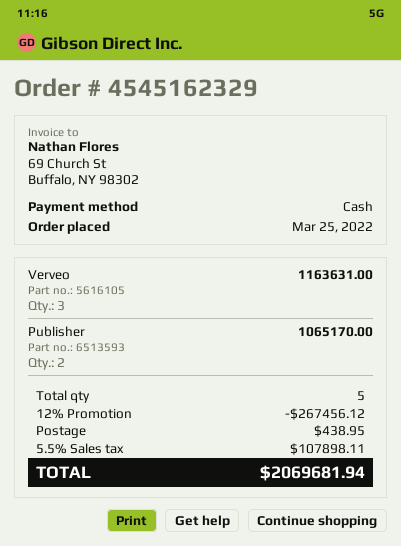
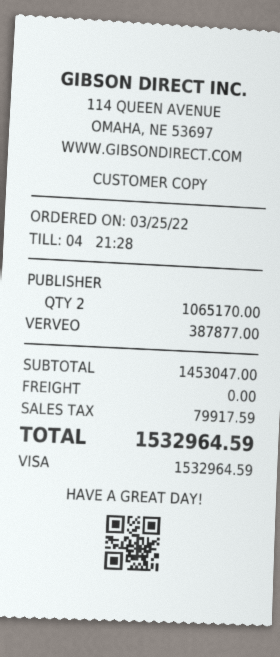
payment method: cash -> Visa
Verveo: 3 for 1163631.00 -> 1 for 387877.00
discount: 12% = 267456.12 -> none
shipping: 438.95 -> 0.00
tax: 107898.11 -> 79917.59
total: 2069681.94 -> 1532964.59

